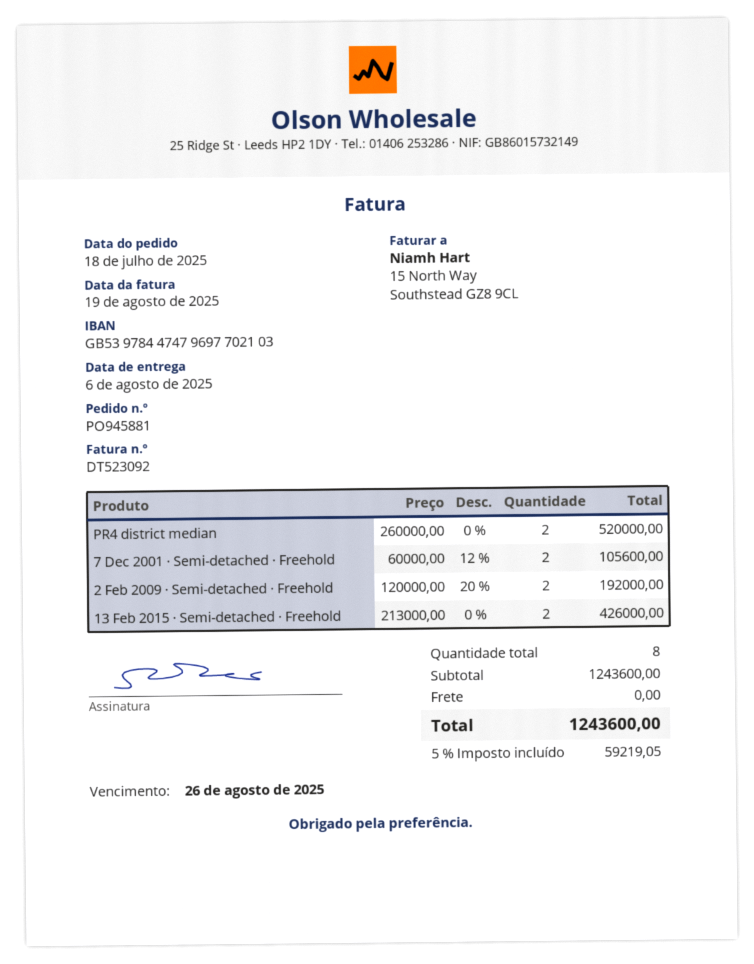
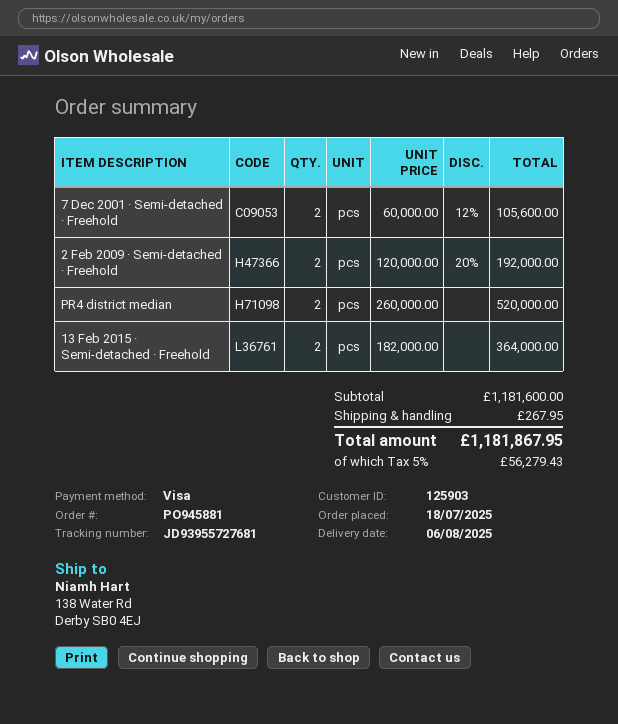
13 Feb 2015 · Semi-detached · Freehold: 2 x 213000.00 = 426000.00 -> 2 x 182000.00 = 364000.00
subtotal: 1243600.00 -> 1181600.00
shipping: 0.00 -> 267.95
tax: 5% = 59219.05 -> 5% = 56279.43
total: 1243600.00 -> 1181867.95

